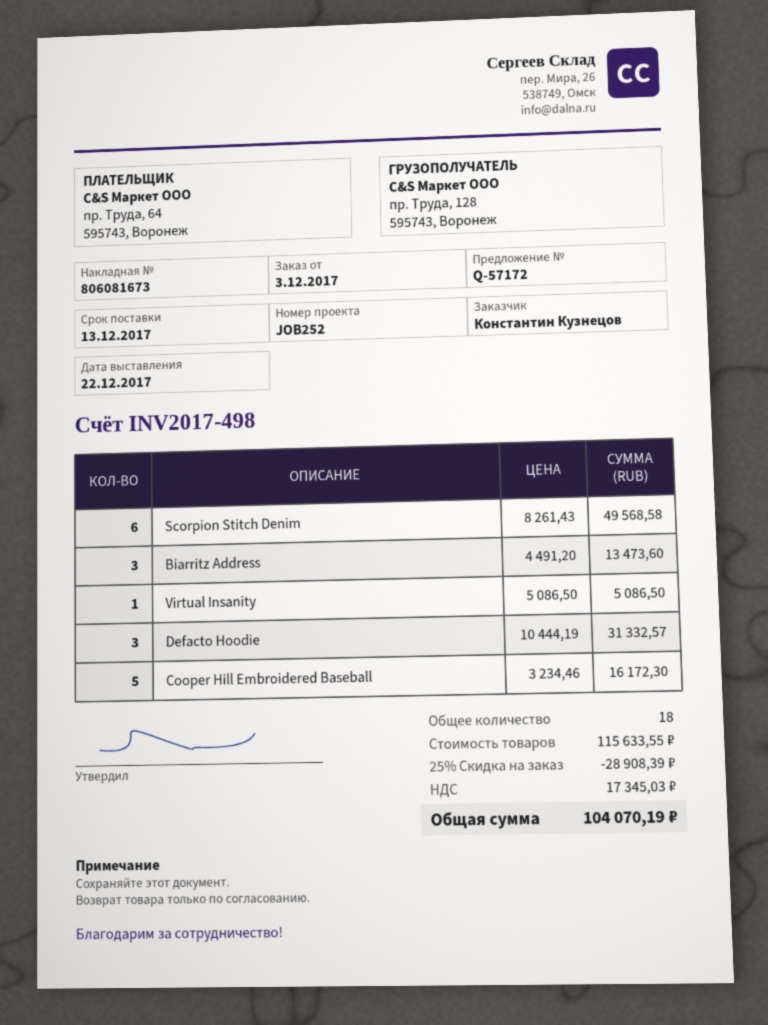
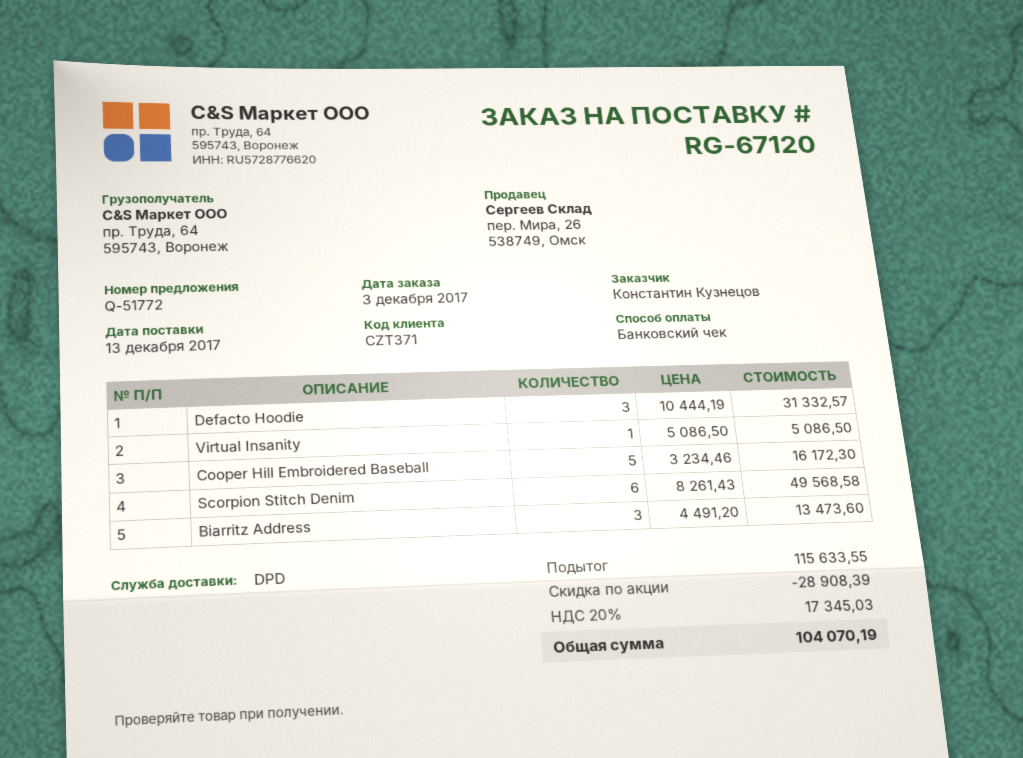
quote number: Q-57172 -> Q-51772
ship to: пр. Труда, 128, 595743, Воронеж -> пр. Труда, 64, 595743, Воронеж

